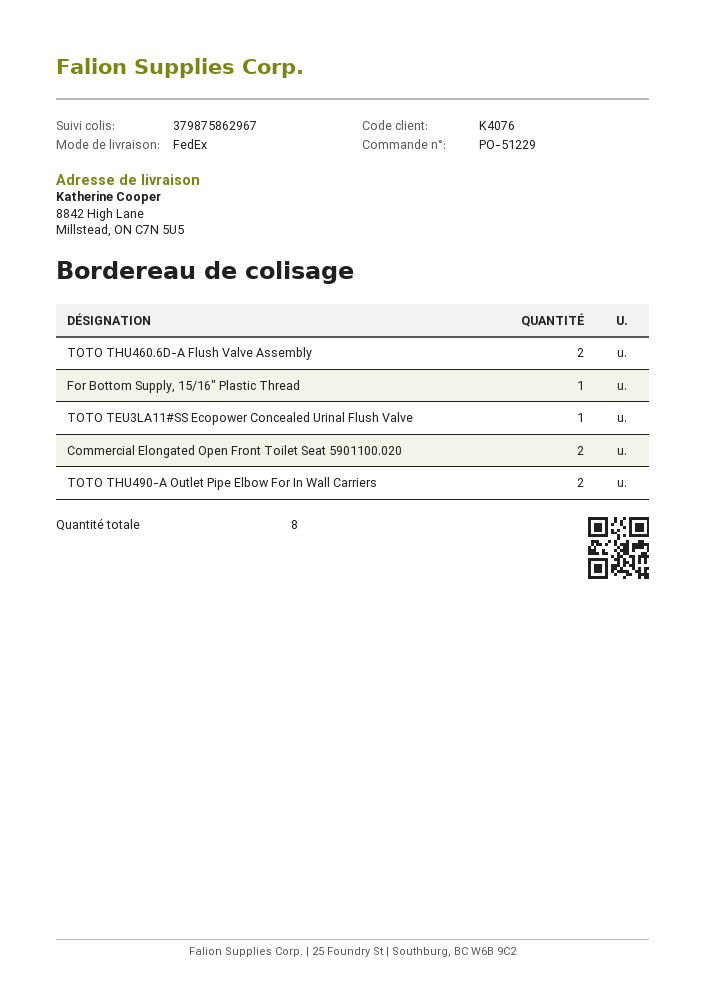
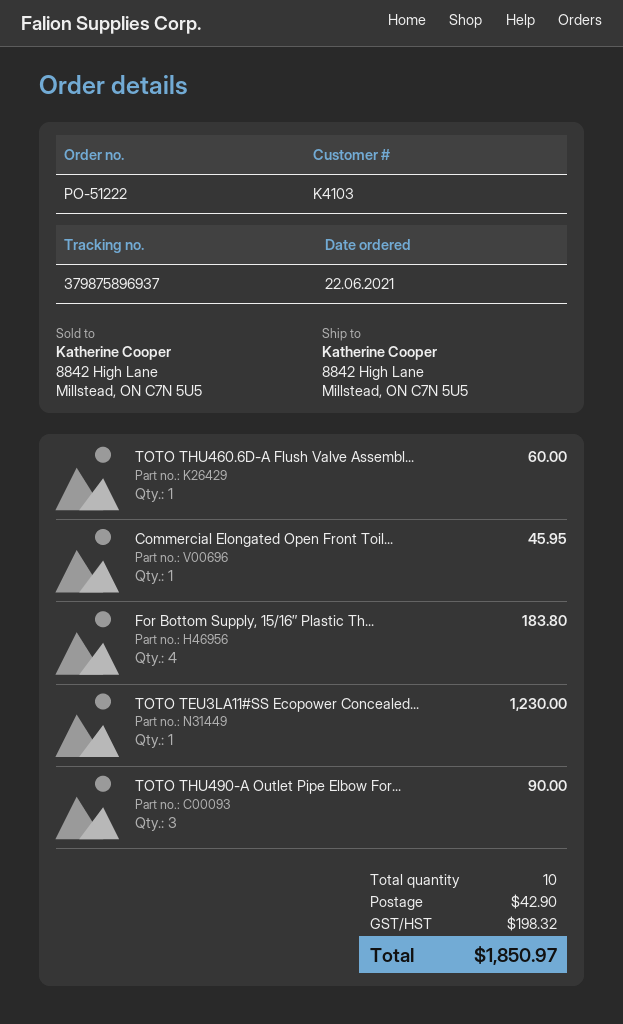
order number: PO-51229 -> PO-51222
customer number: K4076 -> K4103
tracking number: 379875862967 -> 379875896937
TOTO THU460.6D-A Flush Valve Assembly: 2 -> 1
For Bottom Supply, 15/16″ Plastic Thread: 1 -> 4
Commercial Elongated Open Front Toilet Seat 5901100.020: 2 -> 1
TOTO THU490-A Outlet Pipe Elbow For In Wall Carriers: 2 -> 3
total quantity: 8 -> 10

